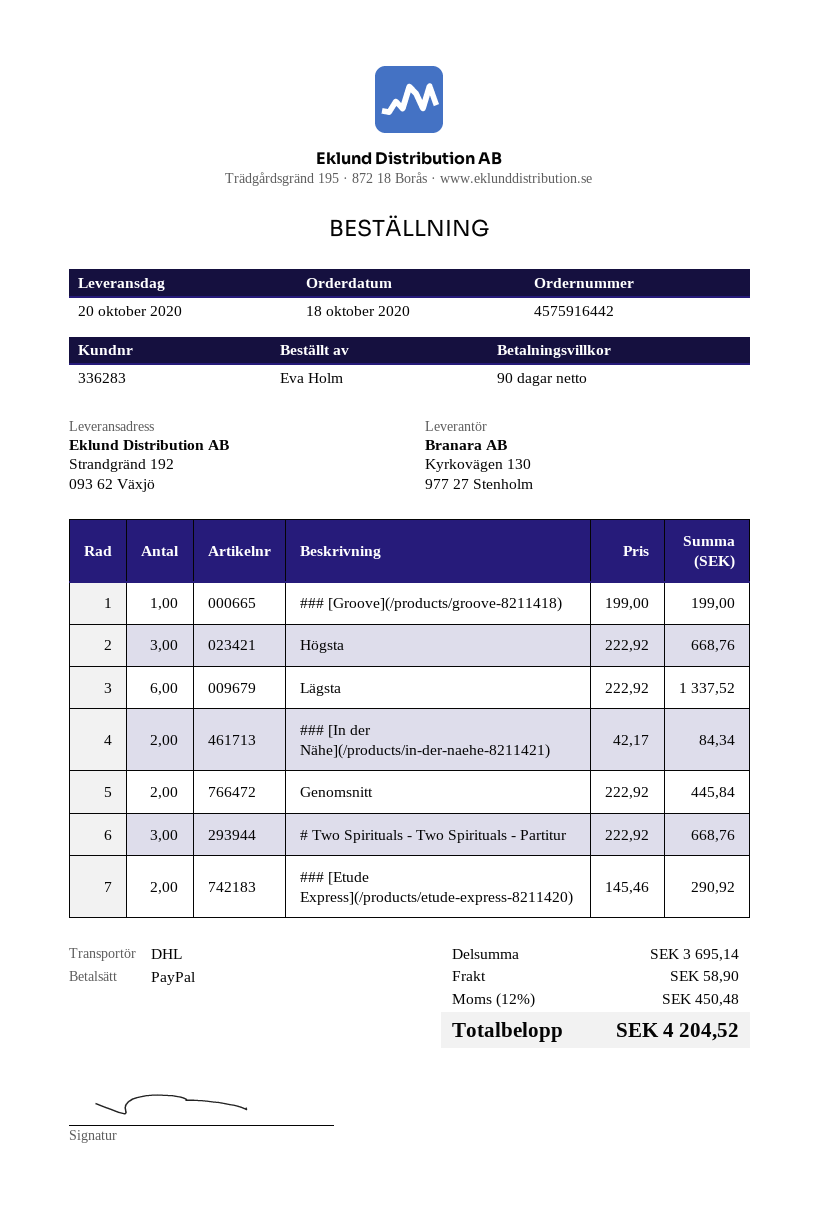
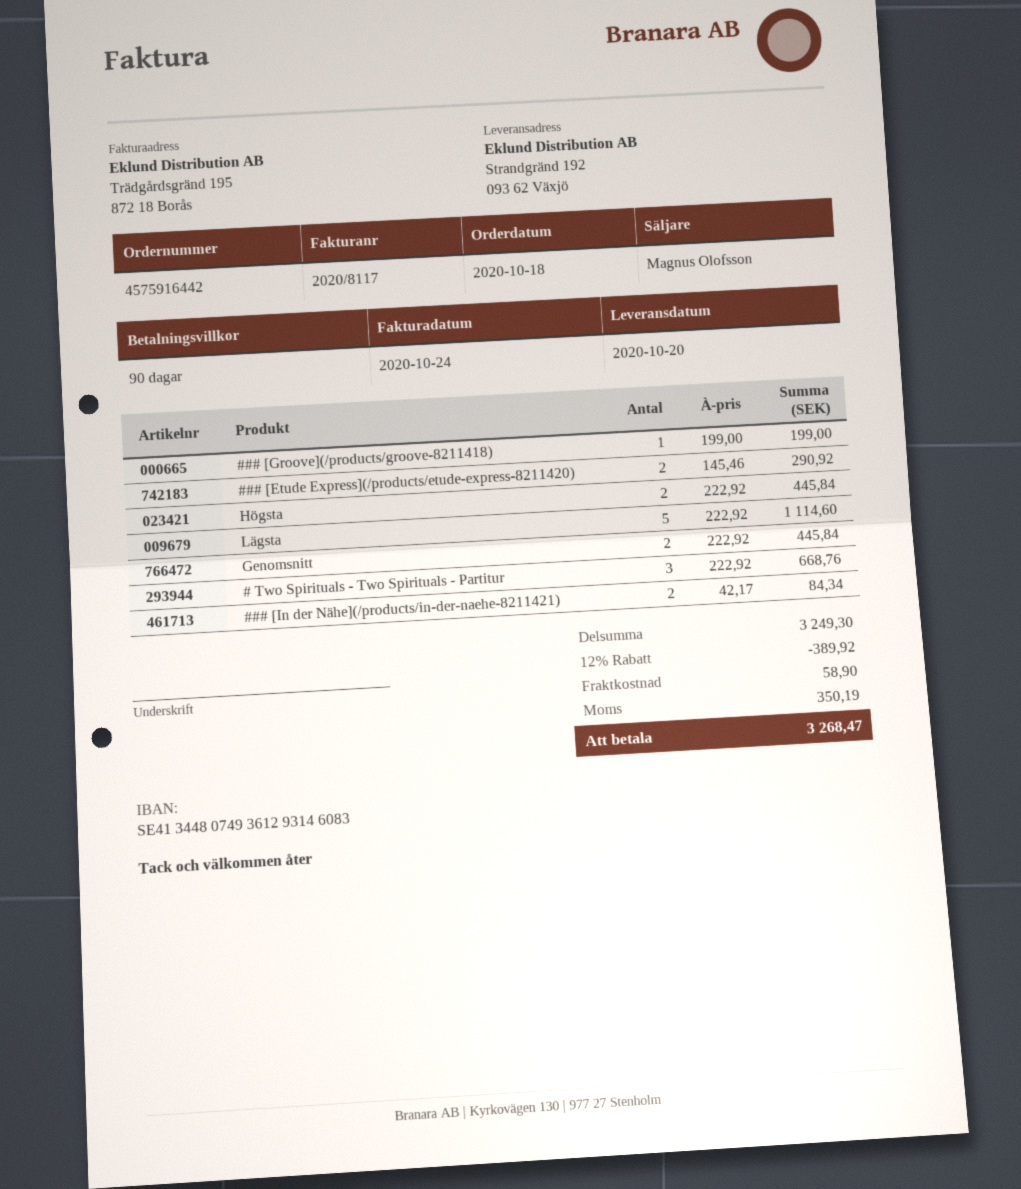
Högsta: 3 x 222.92 = 668.76 -> 2 x 222.92 = 445.84
Lägsta: 6 x 222.92 = 1337.52 -> 5 x 222.92 = 1114.60
subtotal: 3695.14 -> 3249.30
discount: none -> 12% = 389.92
tax: 450.48 -> 350.19
total: 4204.52 -> 3268.47

